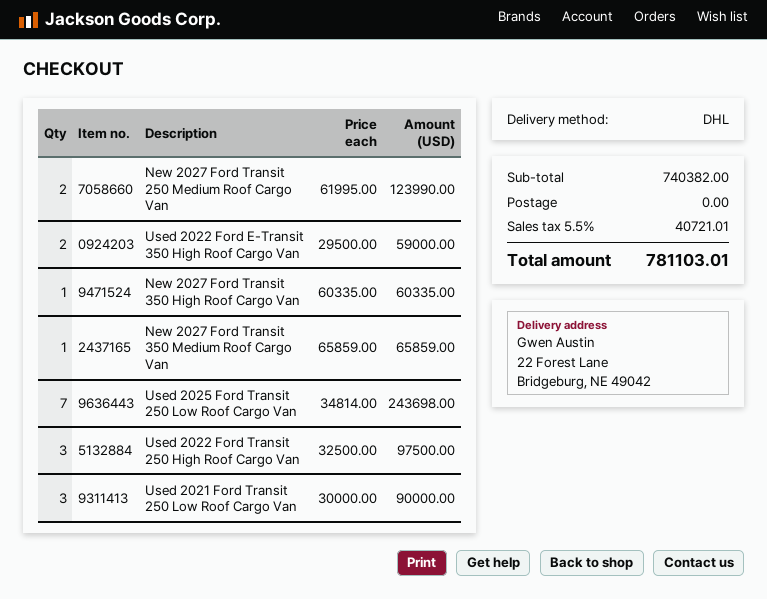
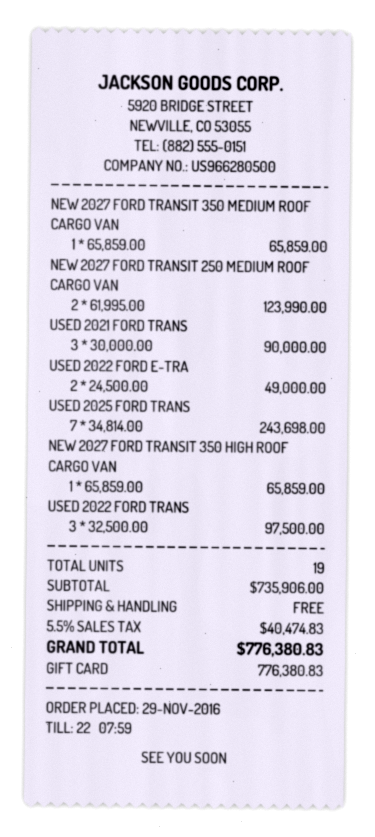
Used 2022 Ford E-Transit 350 High Roof Cargo Van: 2 x 29500.00 = 59000.00 -> 2 x 24500.00 = 49000.00
New 2027 Ford Transit 350 High Roof Cargo Van: 1 x 60335.00 = 60335.00 -> 1 x 65859.00 = 65859.00
subtotal: 740382.00 -> 735906.00
tax: 5.5% = 40721.01 -> 5.5% = 40474.83
total: 781103.01 -> 776380.83

